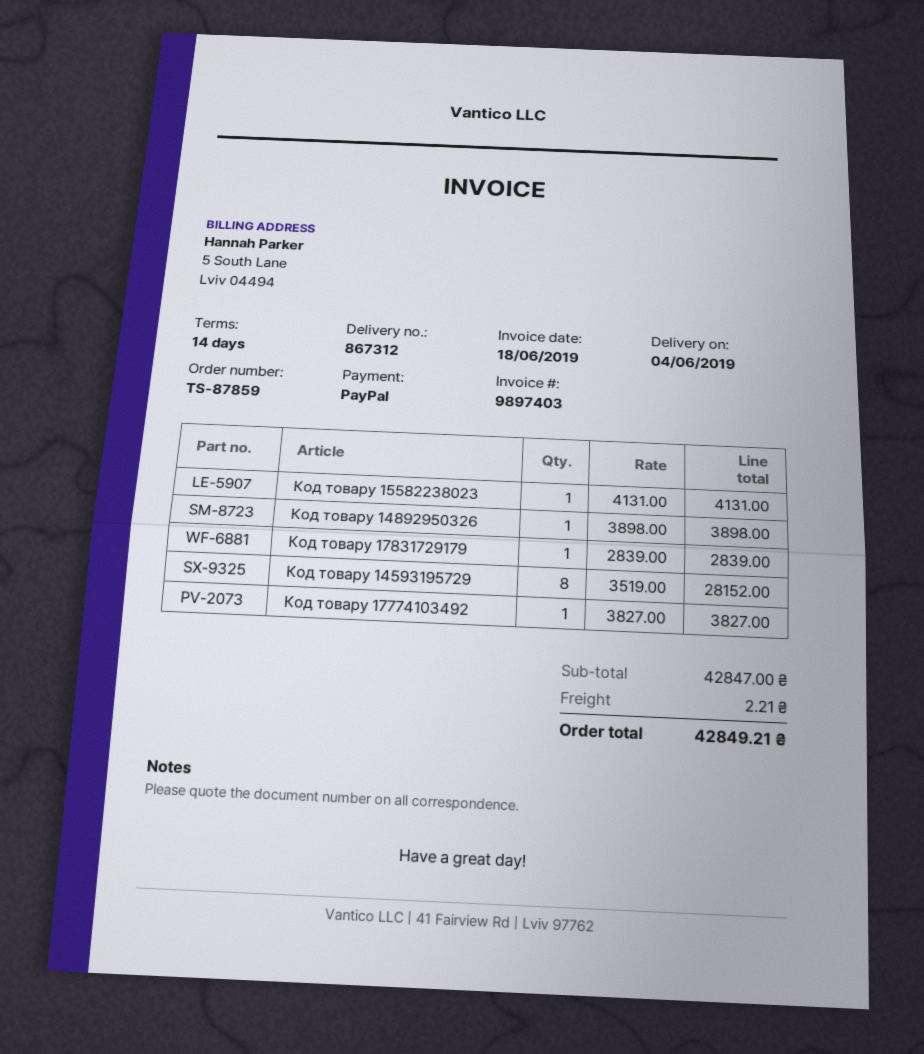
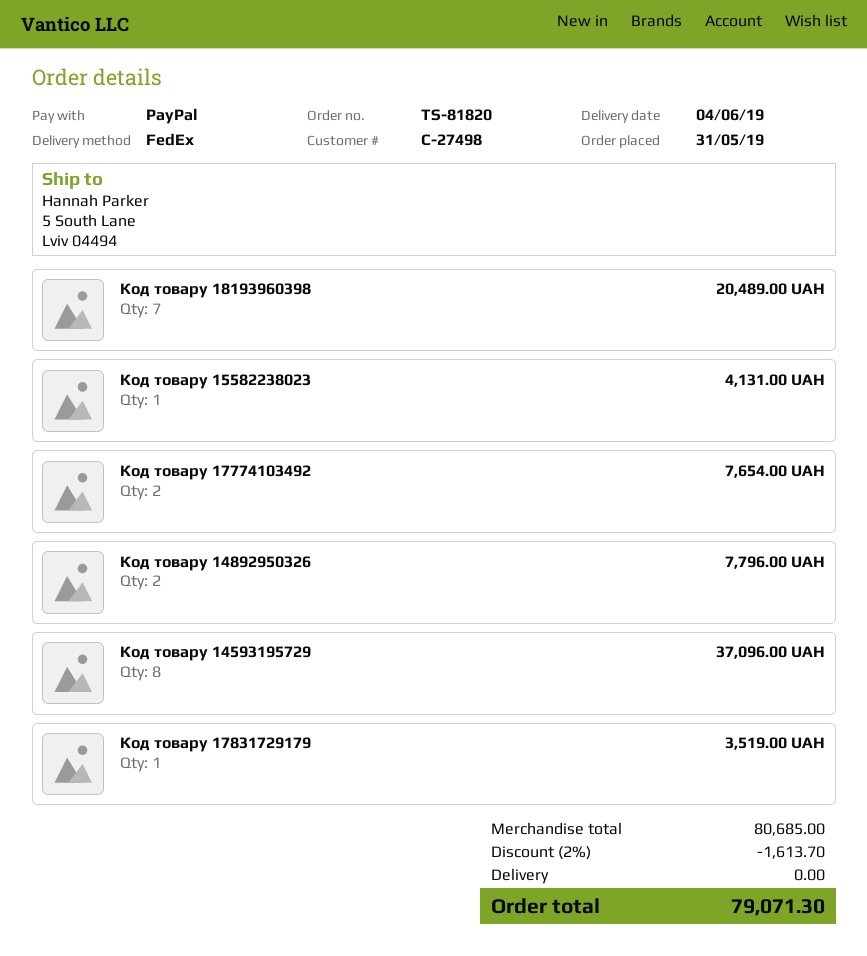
order number: TS-87859 -> TS-81820
Код товару 14892950326: 1 for 3898.00 -> 2 for 7796.00
Код товару 17831729179: 1 for 2839.00 -> 1 for 3519.00
Код товару 14593195729: 8 for 28152.00 -> 8 for 37096.00
Код товару 17774103492: 1 for 3827.00 -> 2 for 7654.00
Код товару 18193960398: none -> 7 for 20489.00
subtotal: 42847.00 -> 80685.00
discount: none -> 2% = 1613.70
shipping: 2.21 -> 0.00
total: 42849.21 -> 79071.30

